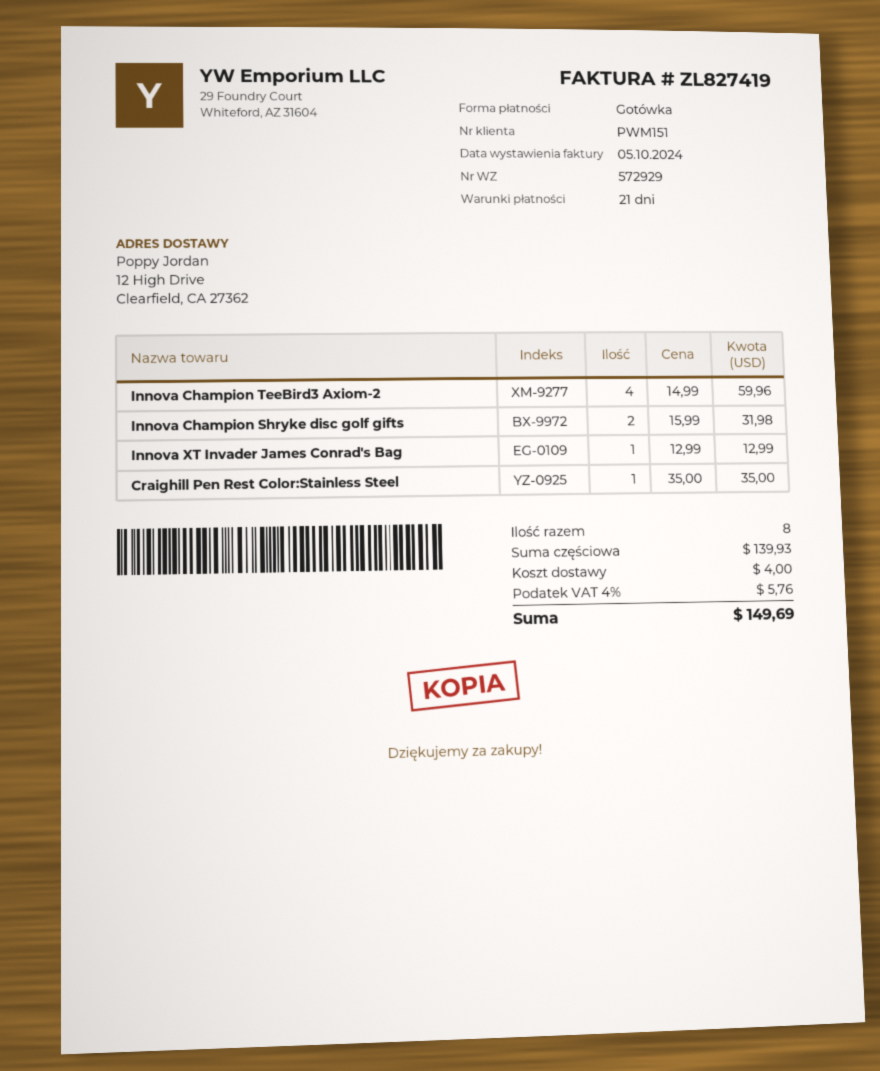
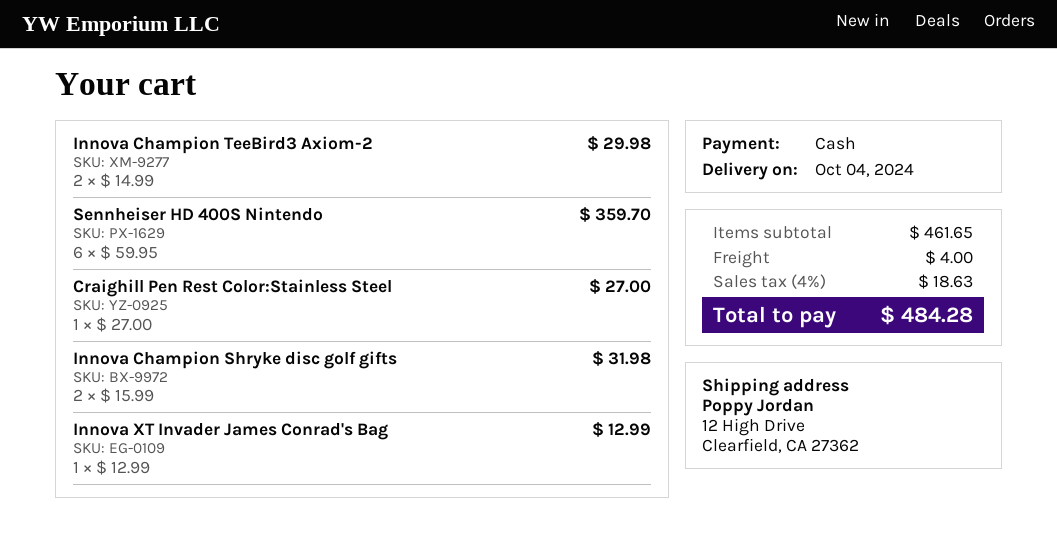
Innova Champion TeeBird3 Axiom-2: 4 x 14.99 = 59.96 -> 2 x 14.99 = 29.98
Craighill Pen Rest Color:Stainless Steel: 1 x 35.00 = 35.00 -> 1 x 27.00 = 27.00
Sennheiser HD 400S Nintendo: none -> 6 x 59.95 = 359.70
subtotal: 139.93 -> 461.65
tax: 4% = 5.76 -> 4% = 18.63
total: 149.69 -> 484.28

